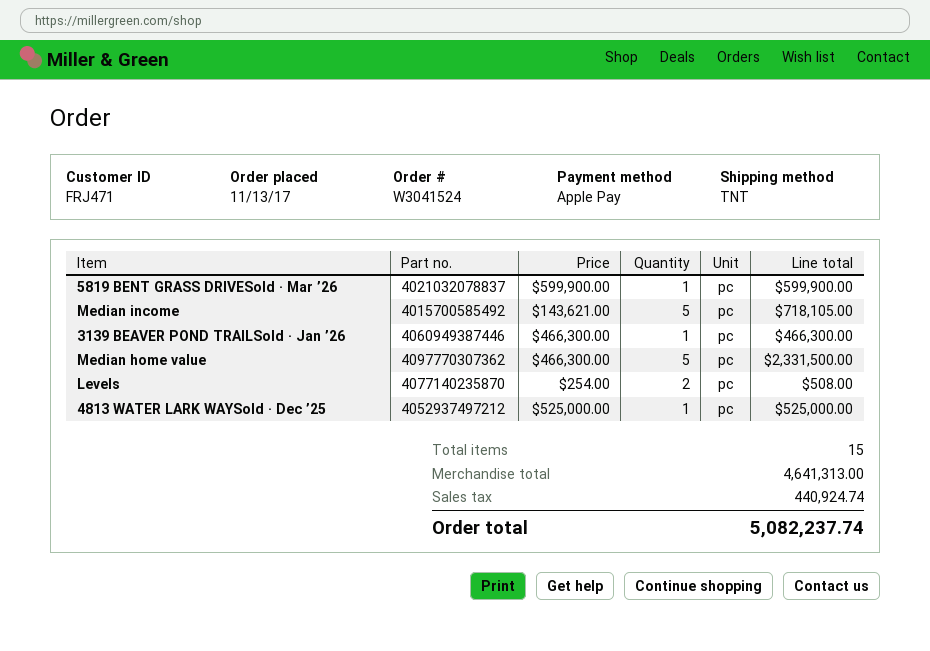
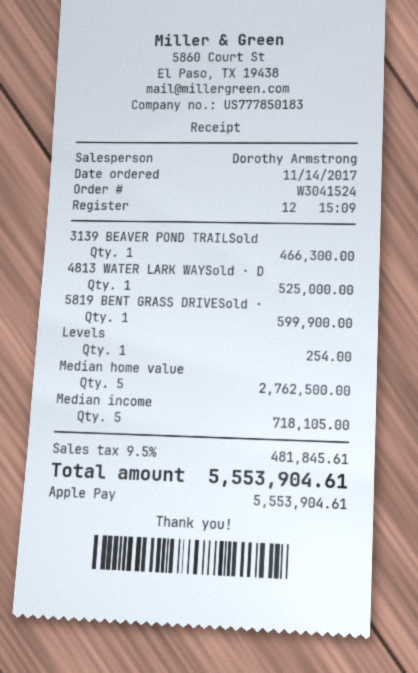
order date: 2017-11-13 -> 2017-11-14
Median home value: 5 for 2331500.00 -> 5 for 2762500.00
Levels: 2 for 508.00 -> 1 for 254.00
tax: 440924.74 -> 481845.61
total: 5082237.74 -> 5553904.61

